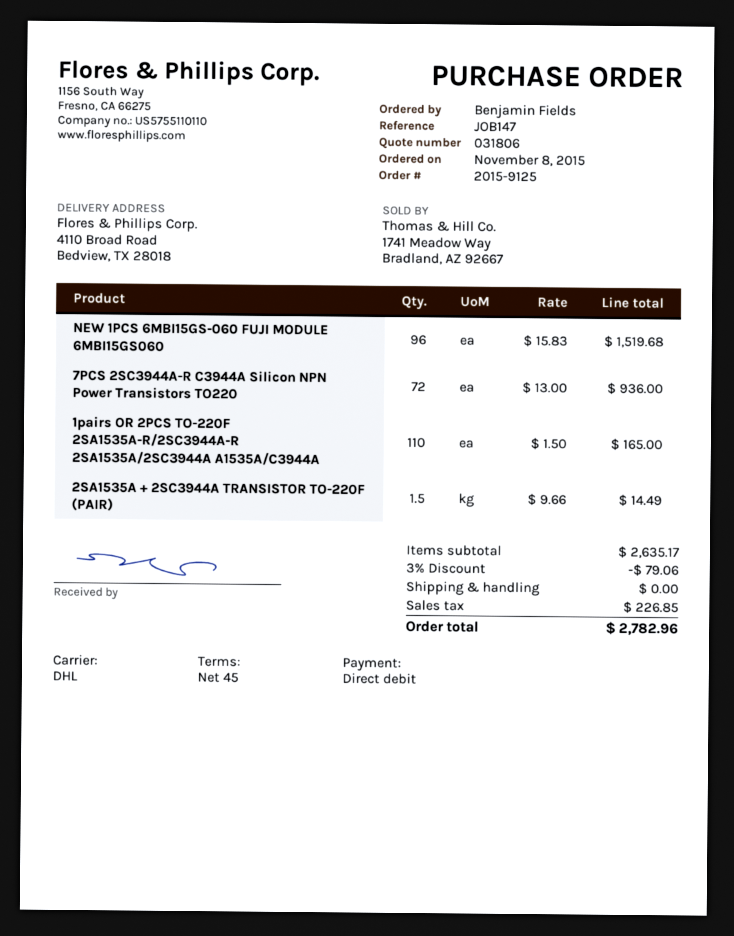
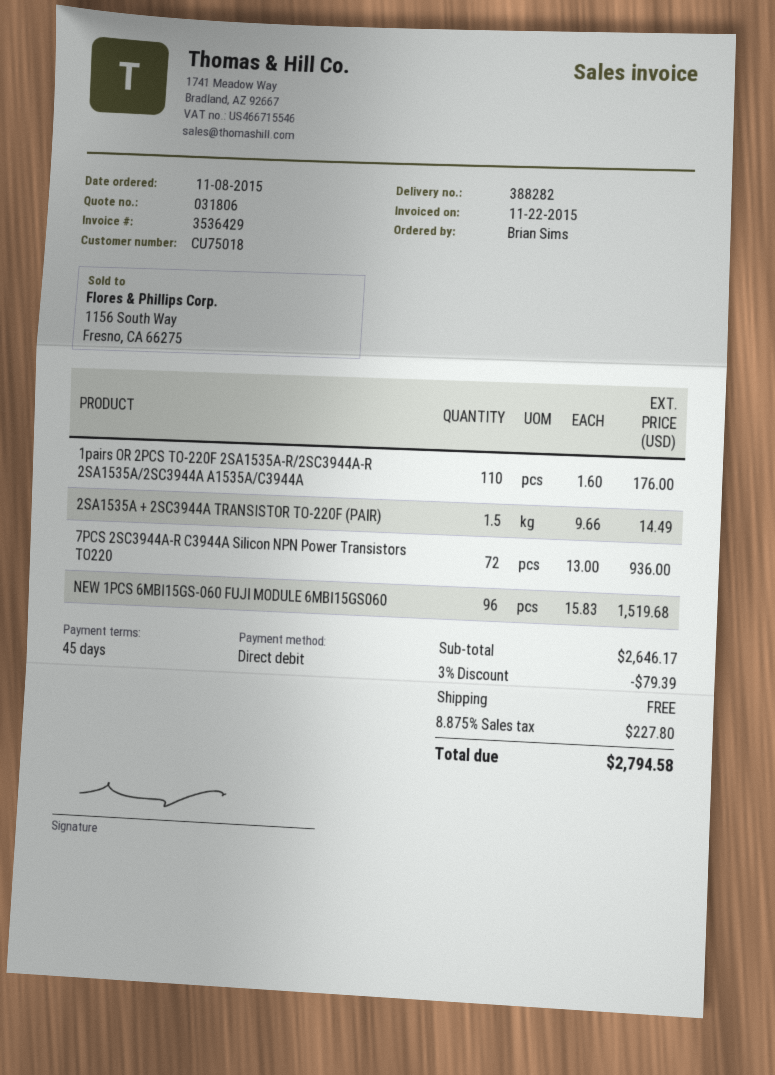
ordered by: Benjamin Fields -> Brian Sims
1pairs OR 2PCS TO-220F 2SA1535A-R/2SC3944A-R 2SA1535A/2SC3944A A1535A/C3944A: 110 x 1.50 = 165.00 -> 110 x 1.60 = 176.00
subtotal: 2635.17 -> 2646.17
discount: 3% = 79.06 -> 3% = 79.39
tax: 226.85 -> 227.80
total: 2782.96 -> 2794.58

